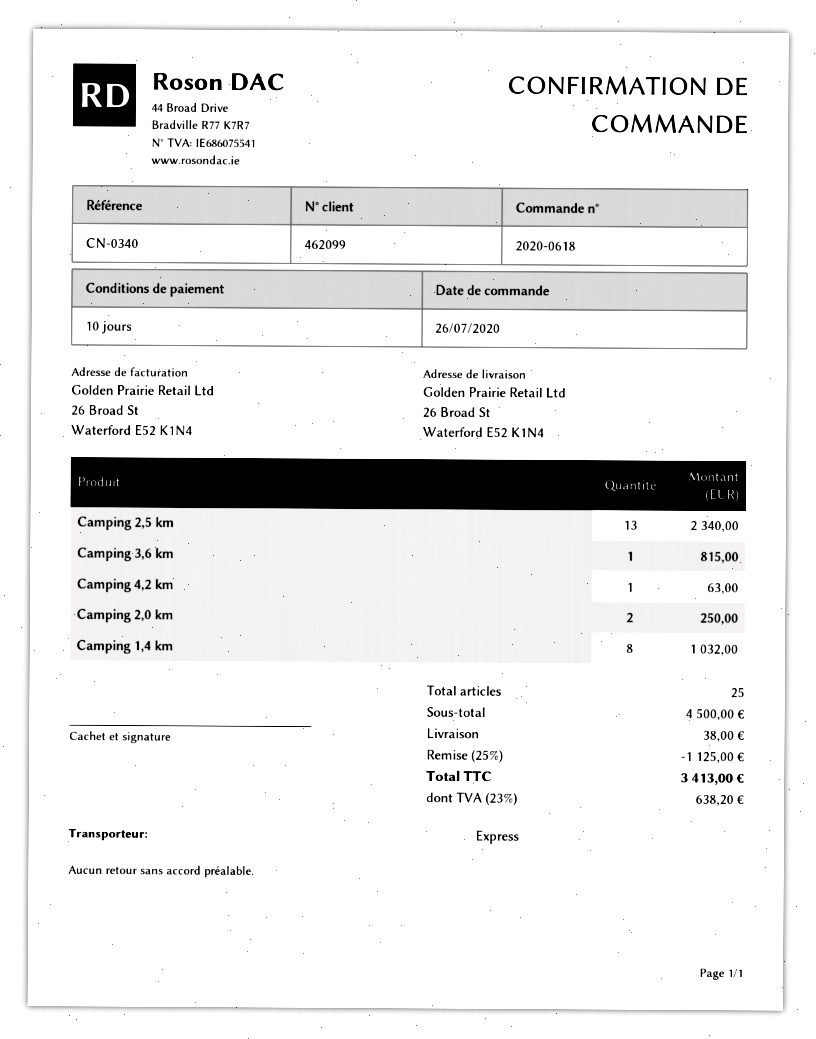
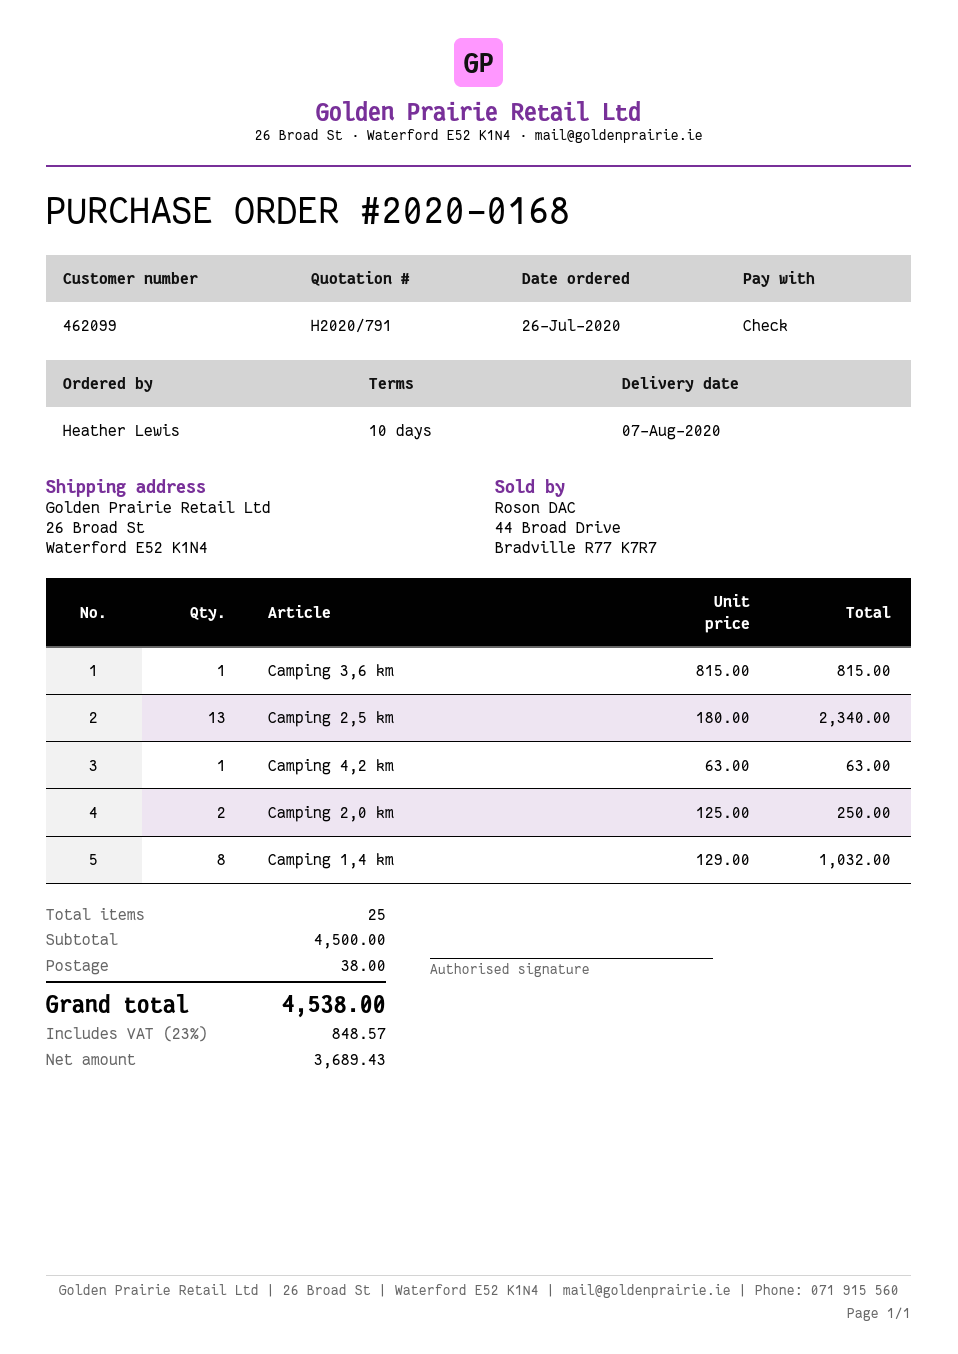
order number: 2020-0618 -> 2020-0168
discount: 25% = 1125.00 -> none
tax: 23% = 638.20 -> 23% = 848.57
total: 3413.00 -> 4538.00

